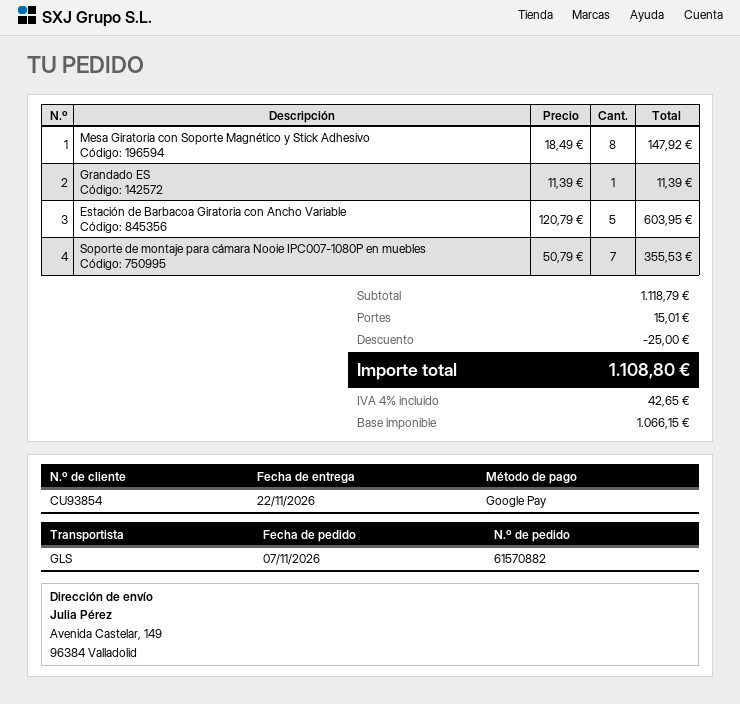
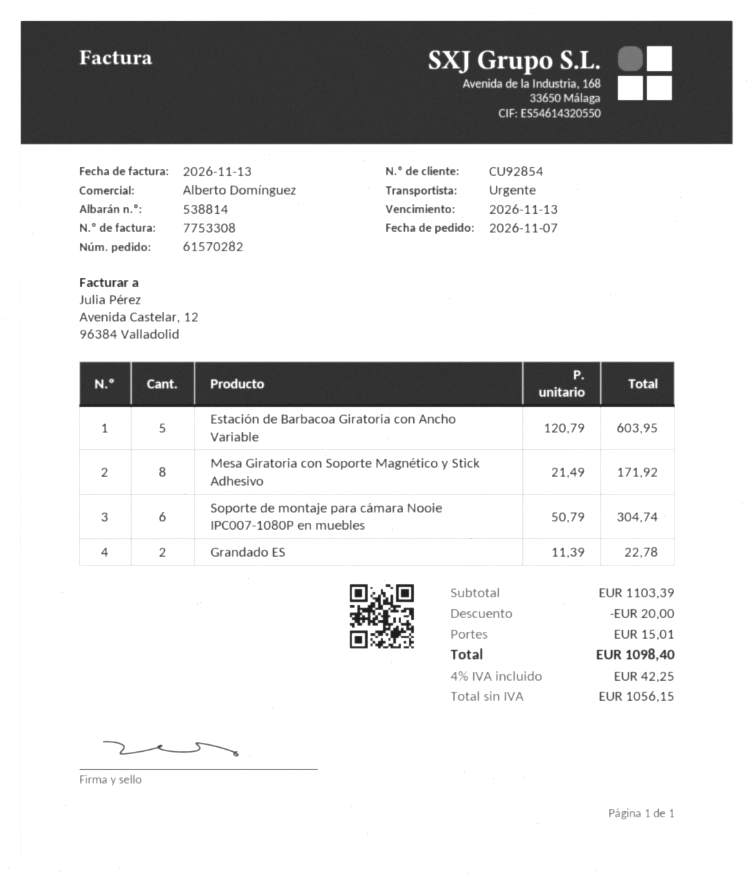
order number: 61570882 -> 61570282
customer number: CU93854 -> CU92854
shipping method: GLS -> express
Mesa Giratoria con Soporte Magnético y Stick Adhesivo: 8 x 18.49 = 147.92 -> 8 x 21.49 = 171.92
Grandado ES: 1 x 11.39 = 11.39 -> 2 x 11.39 = 22.78
Soporte de montaje para cámara Nooie IPC007-1080P en muebles: 7 x 50.79 = 355.53 -> 6 x 50.79 = 304.74
subtotal: 1118.79 -> 1103.39
discount: 25.00 -> 20.00
net: 1066.15 -> 1056.15
tax: 4% = 42.65 -> 4% = 42.25
total: 1108.80 -> 1098.40

